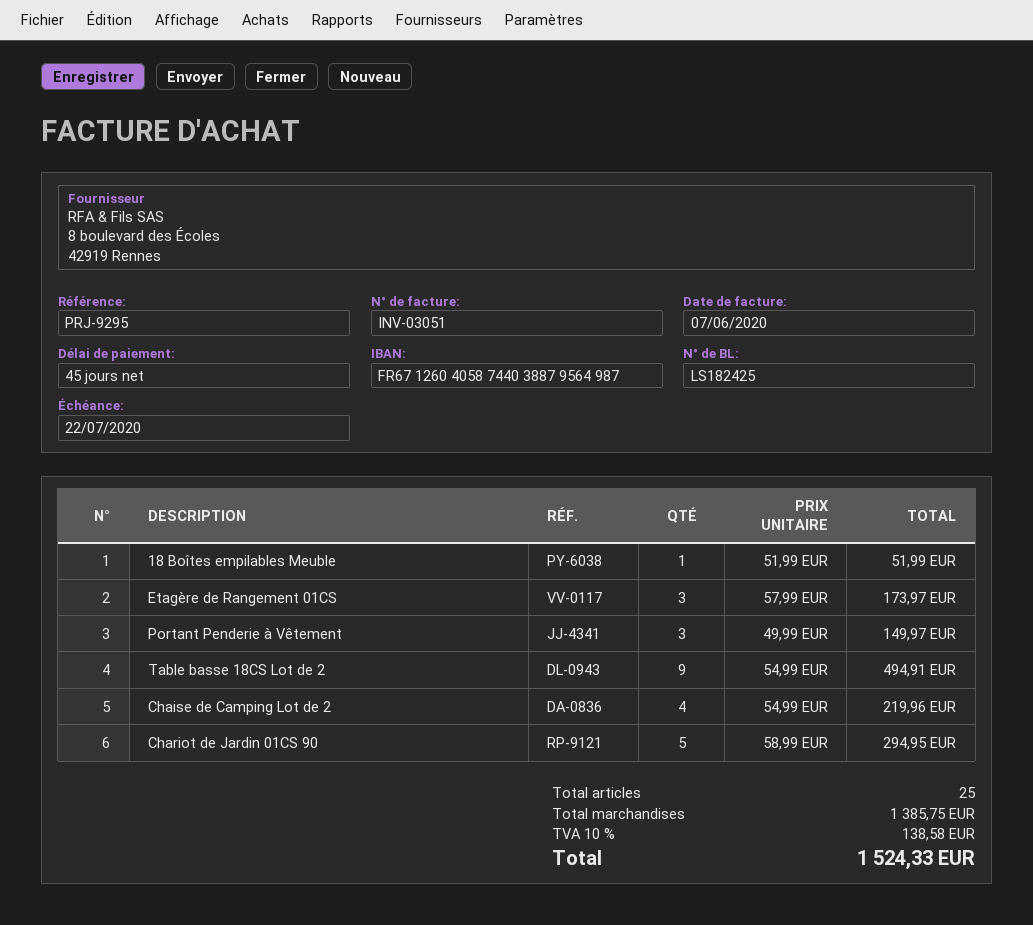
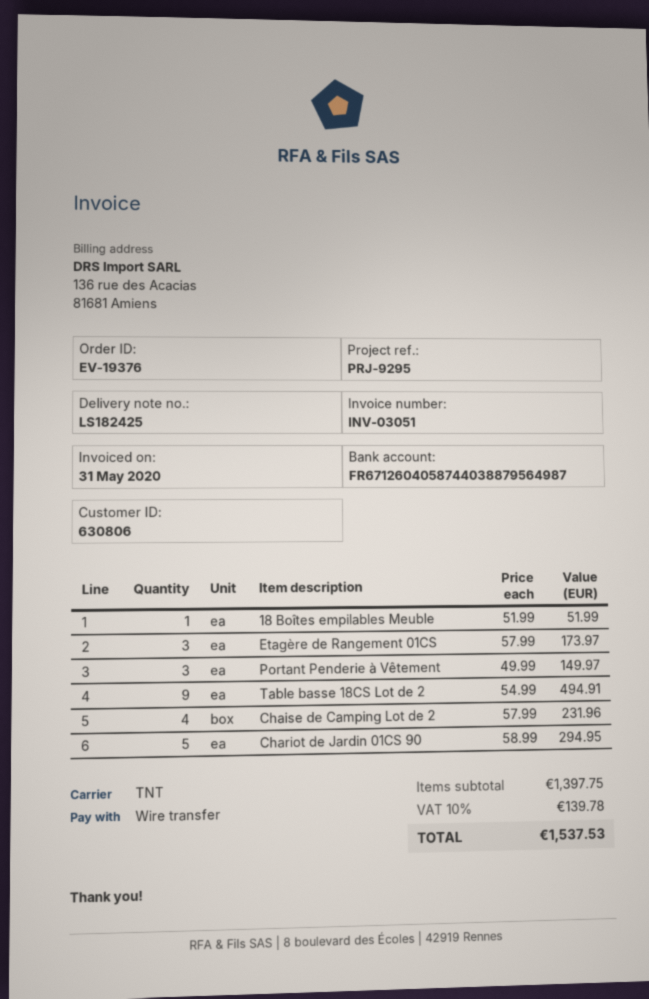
invoice date: 2020-06-07 -> 2020-05-31
Chaise de Camping Lot de 2: 4 x 54.99 = 219.96 -> 4 x 57.99 = 231.96
subtotal: 1385.75 -> 1397.75
tax: 10% = 138.58 -> 10% = 139.78
total: 1524.33 -> 1537.53

